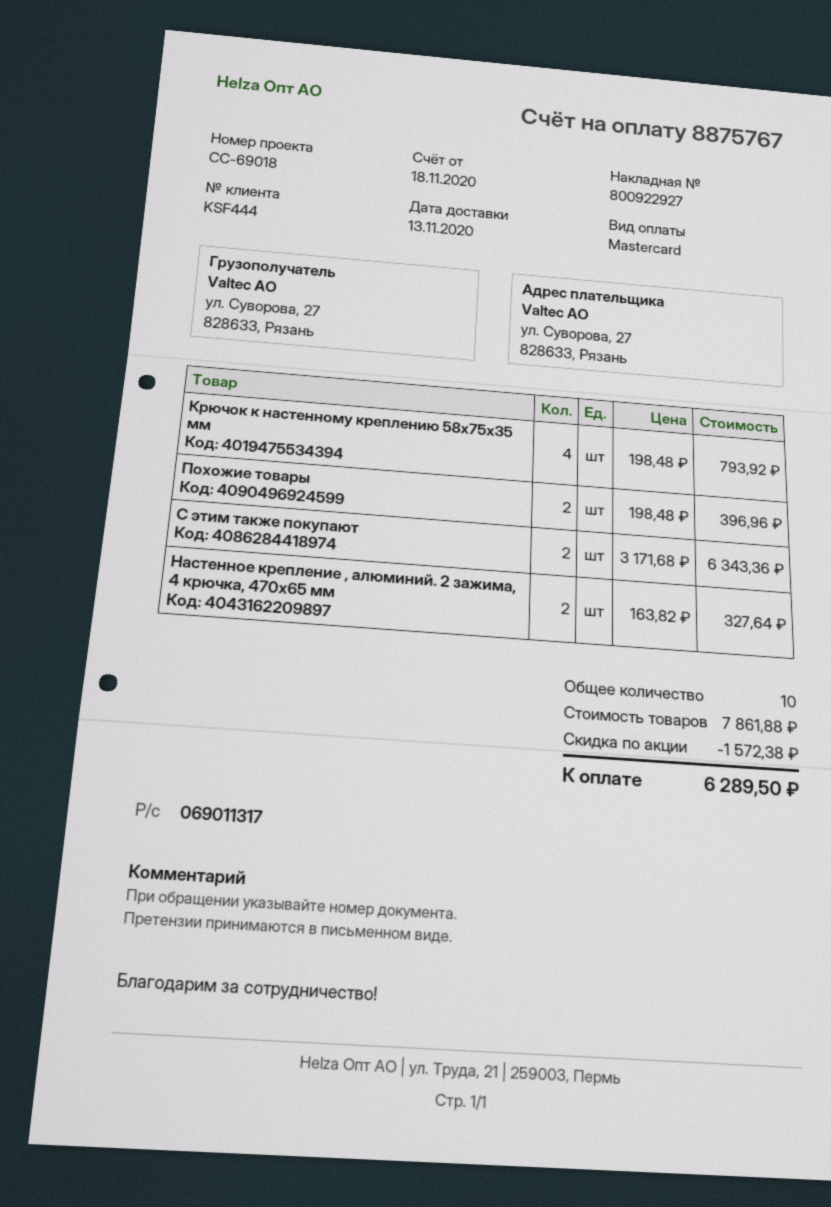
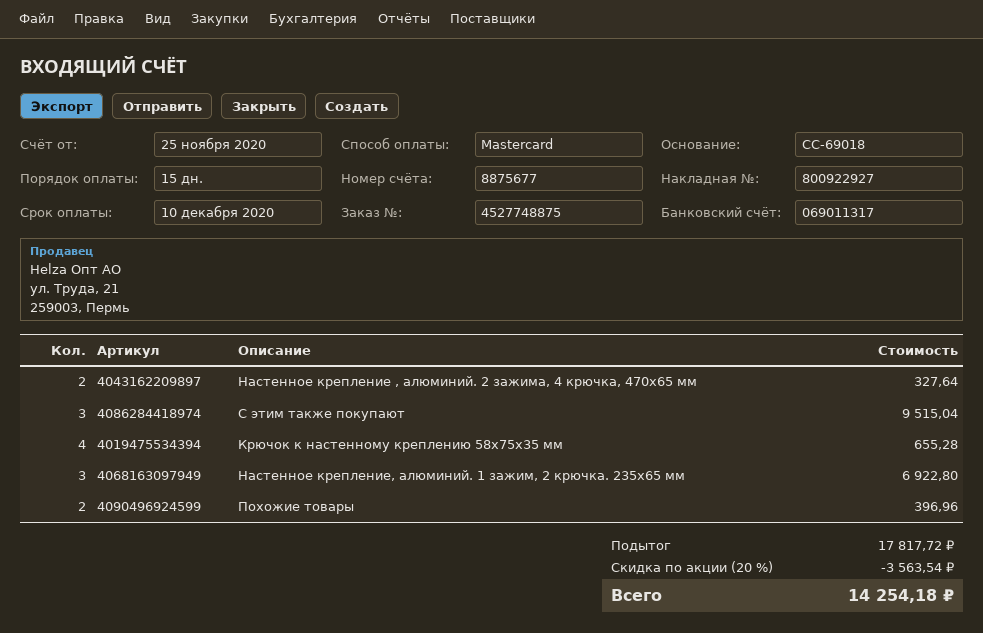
invoice number: 8875767 -> 8875677
invoice date: 2020-11-18 -> 2020-11-25
Крючок к настенному креплению 58х75х35 мм: 4 for 793.92 -> 4 for 655.28
С этим также покупают: 2 for 6343.36 -> 3 for 9515.04
Настенное крепление, алюминий. 1 зажим, 2 крючка. 235x65 мм: none -> 3 for 6922.80
subtotal: 7861.88 -> 17817.72
discount: 1572.38 -> 3563.54
total: 6289.50 -> 14254.18

